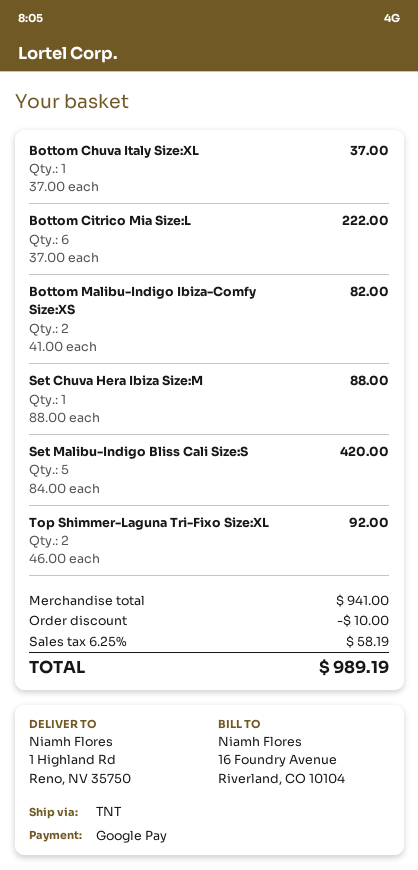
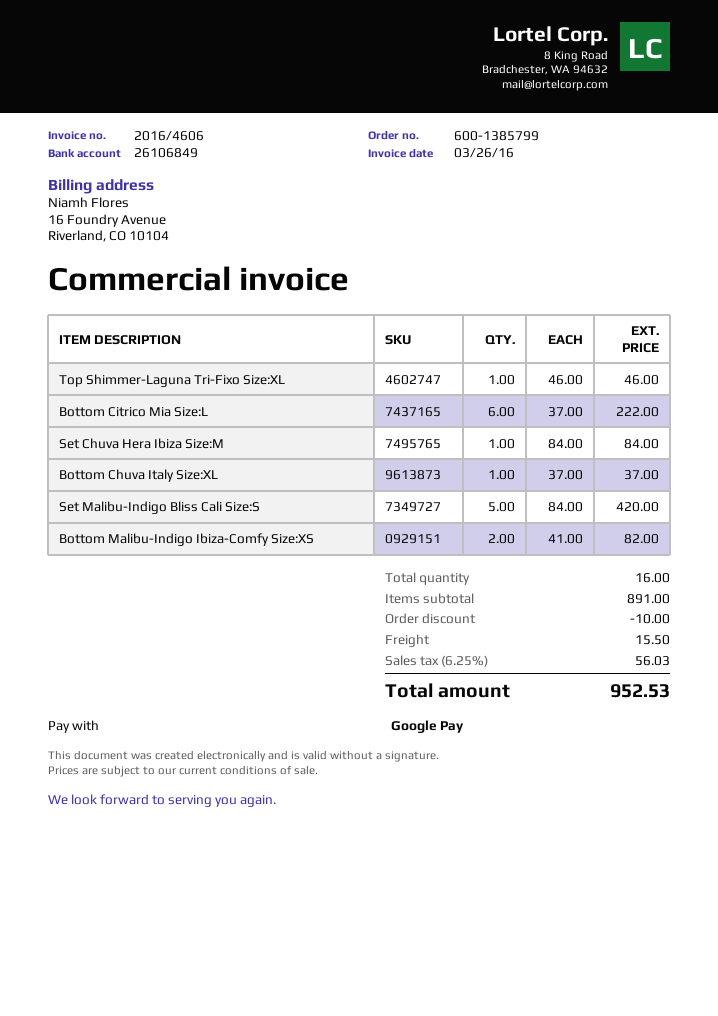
Set Chuva Hera Ibiza Size:M: 1 x 88.00 = 88.00 -> 1 x 84.00 = 84.00
Top Shimmer-Laguna Tri-Fixo Size:XL: 2 x 46.00 = 92.00 -> 1 x 46.00 = 46.00
subtotal: 941.00 -> 891.00
shipping: none -> 15.50
tax: 6.25% = 58.19 -> 6.25% = 56.03
total: 989.19 -> 952.53

